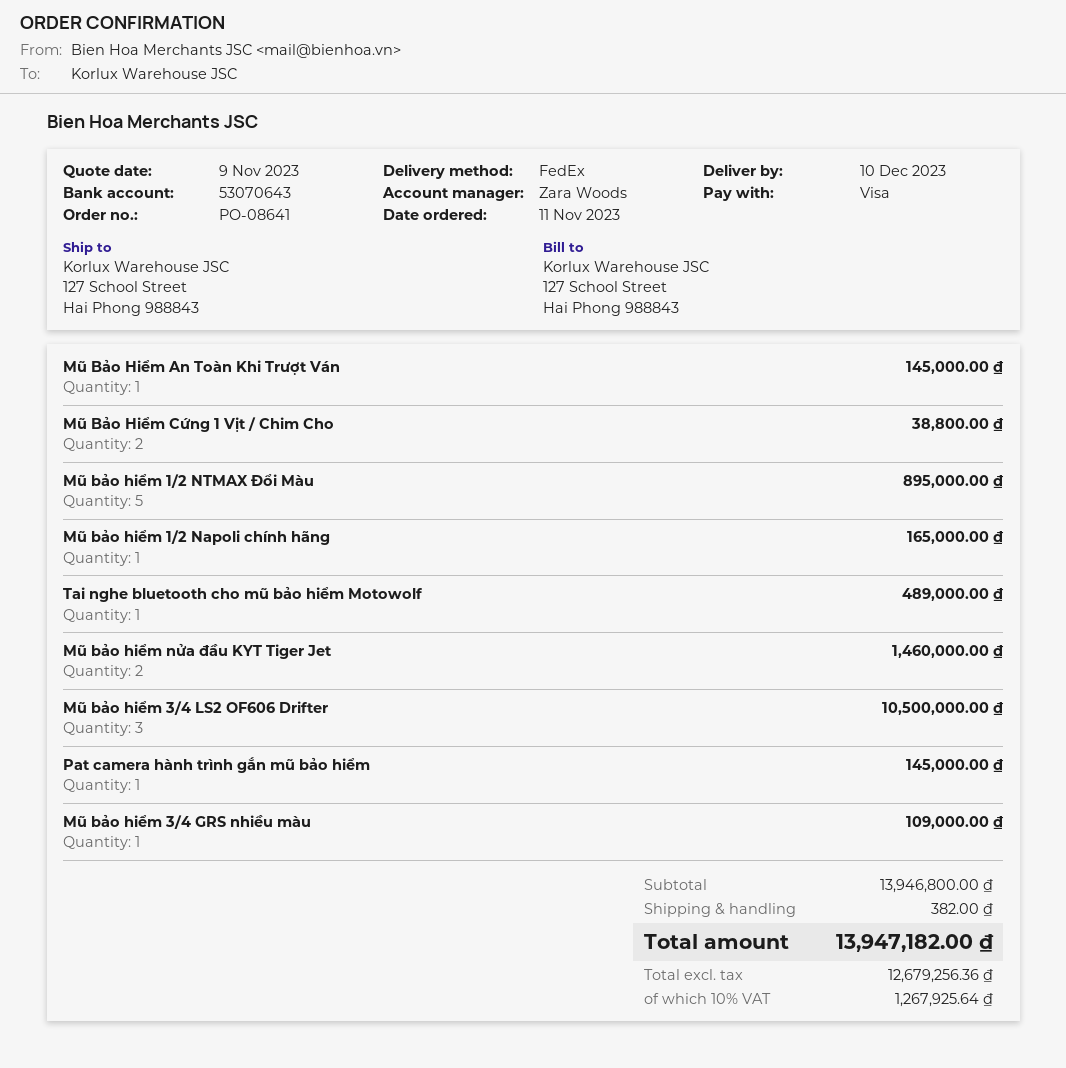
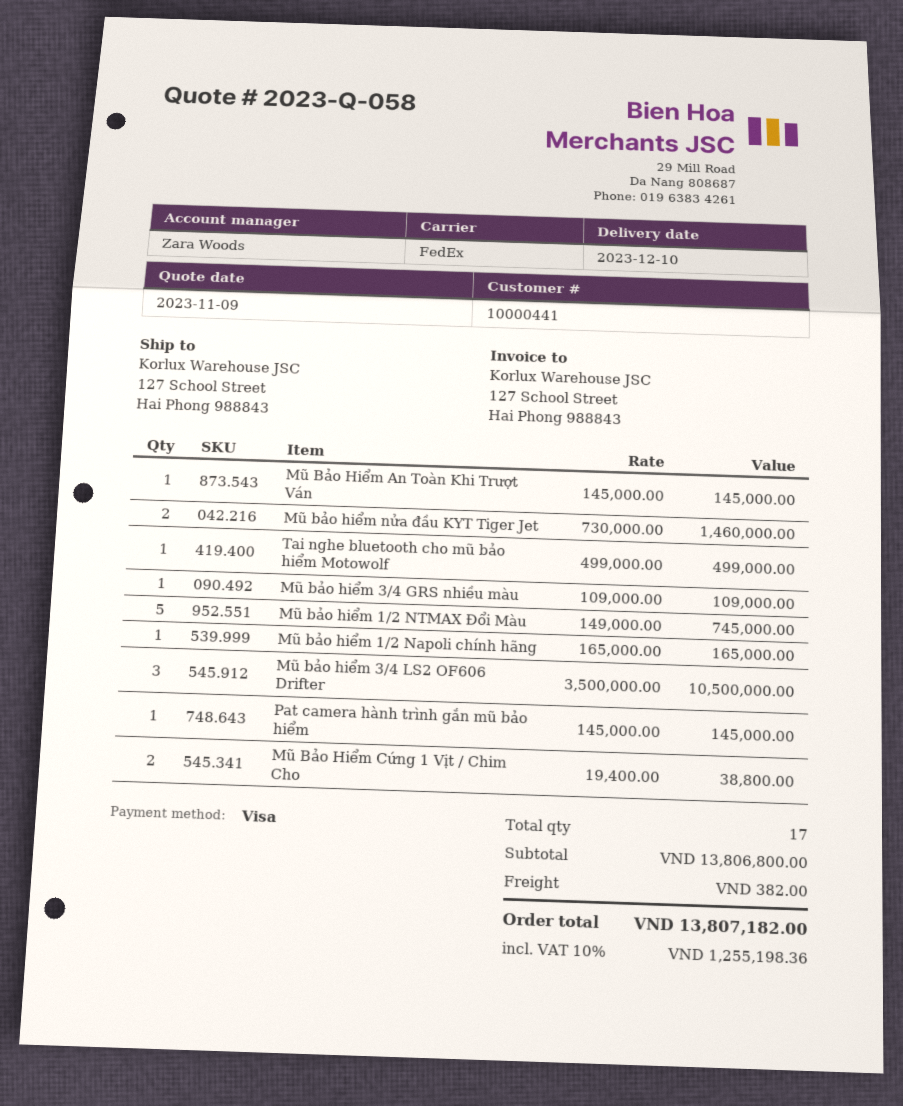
Mũ bảo hiểm 1/2 NTMAX Đổi Màu: 5 for 895000.00 -> 5 for 745000.00
Tai nghe bluetooth cho mũ bảo hiểm Motowolf: 1 for 489000.00 -> 1 for 499000.00
subtotal: 13946800.00 -> 13806800.00
tax: 10% = 1267925.64 -> 10% = 1255198.36
total: 13947182.00 -> 13807182.00

